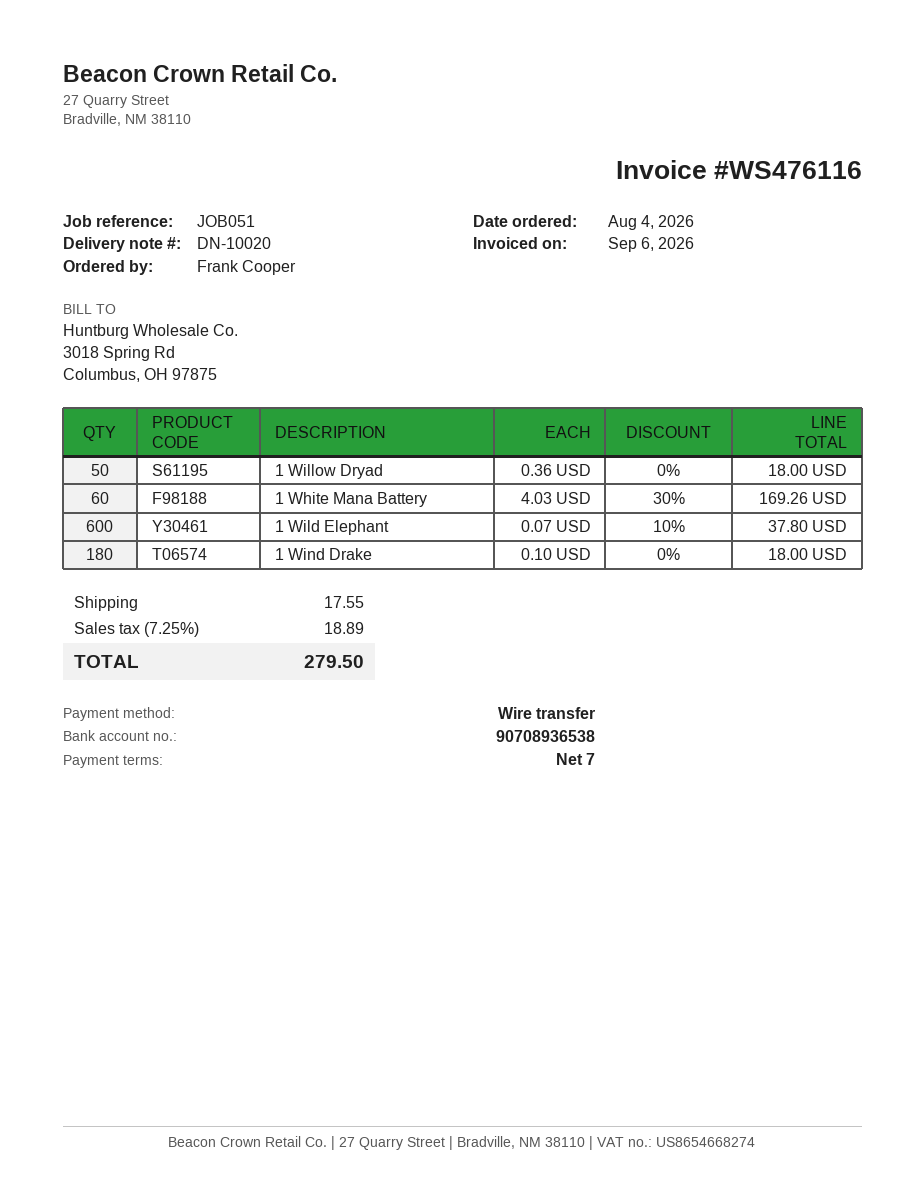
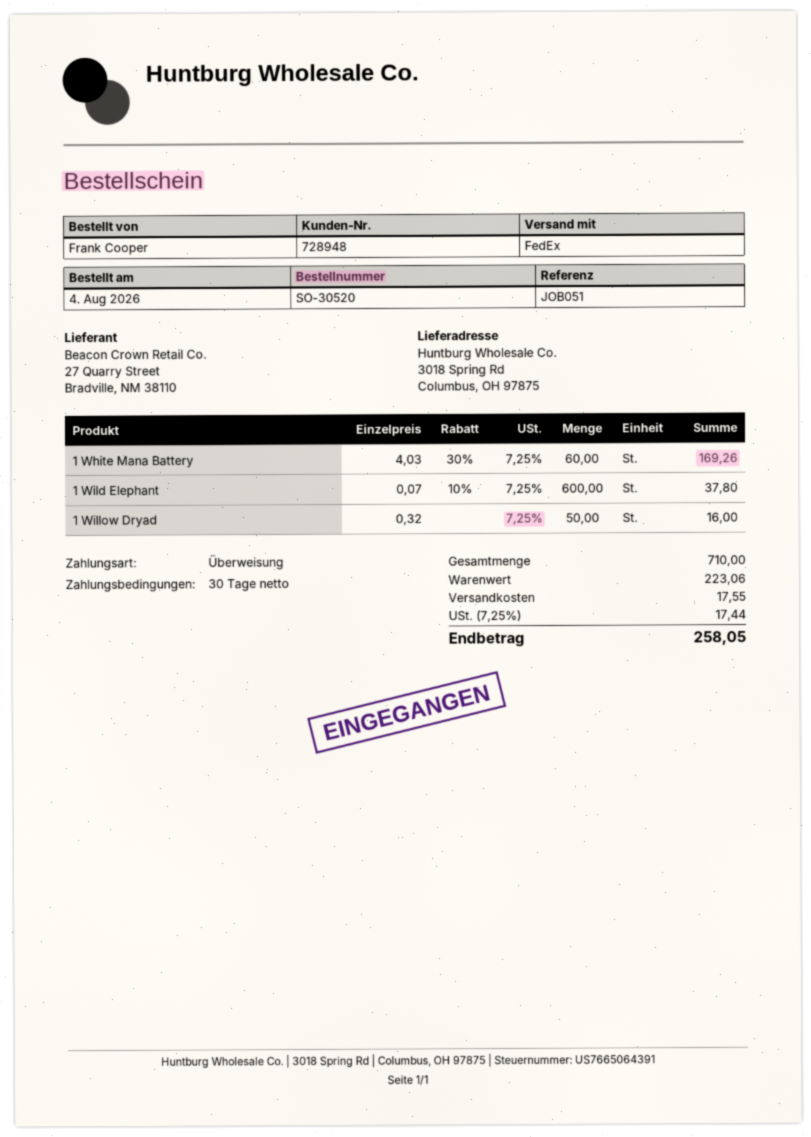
payment terms: 7 days -> 30 days
1 Willow Dryad: 50 x 0.36 = 18.00 -> 50 x 0.32 = 16.00
1 Wind Drake: 180 x 0.10 = 18.00 -> none
tax: 7.25% = 18.89 -> 7.25% = 17.44
total: 279.50 -> 258.05

